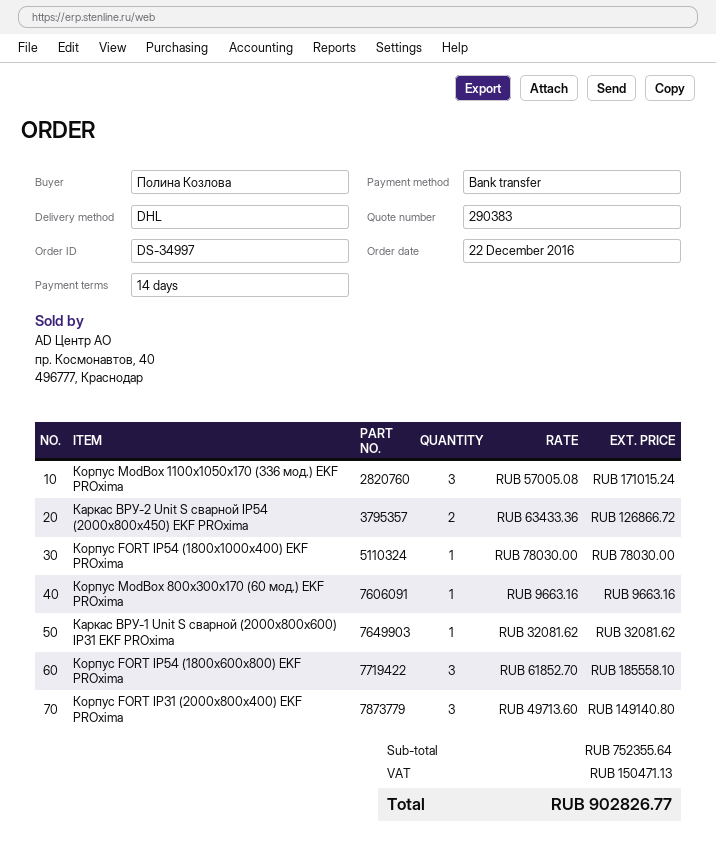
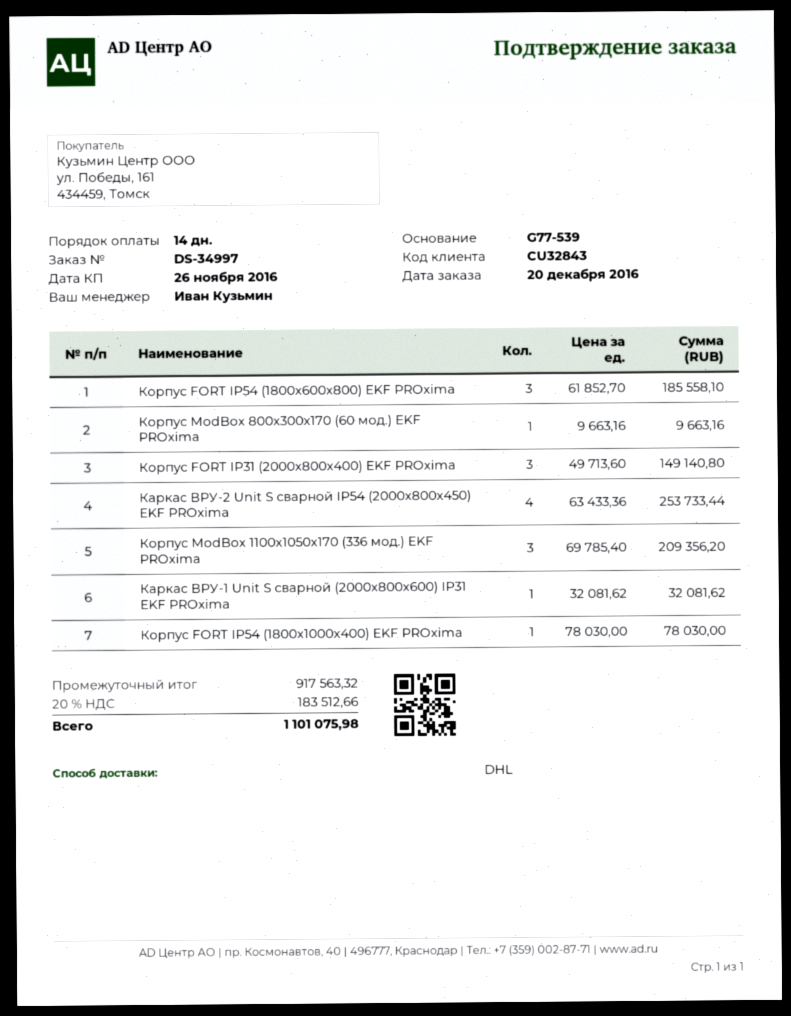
order date: 2016-12-22 -> 2016-12-20
Корпус ModBox 1100х1050х170 (336 мод.) EKF PROxima: 3 x 57005.08 = 171015.24 -> 3 x 69785.40 = 209356.20
Каркас ВРУ-2 Unit S сварной IP54 (2000х800х450) EKF PROxima: 2 x 63433.36 = 126866.72 -> 4 x 63433.36 = 253733.44
subtotal: 752355.64 -> 917563.32
tax: 150471.13 -> 183512.66
total: 902826.77 -> 1101075.98

